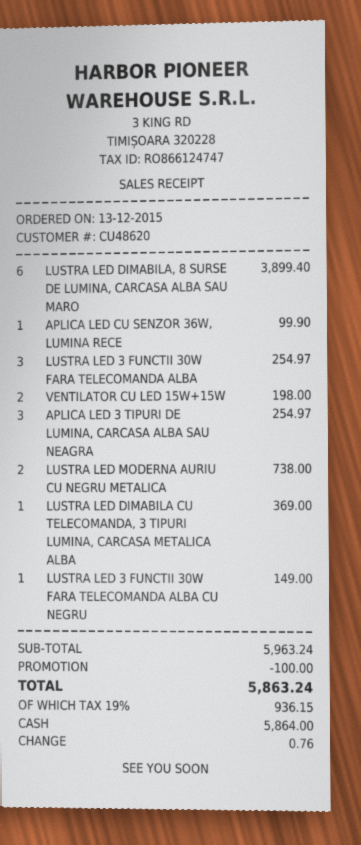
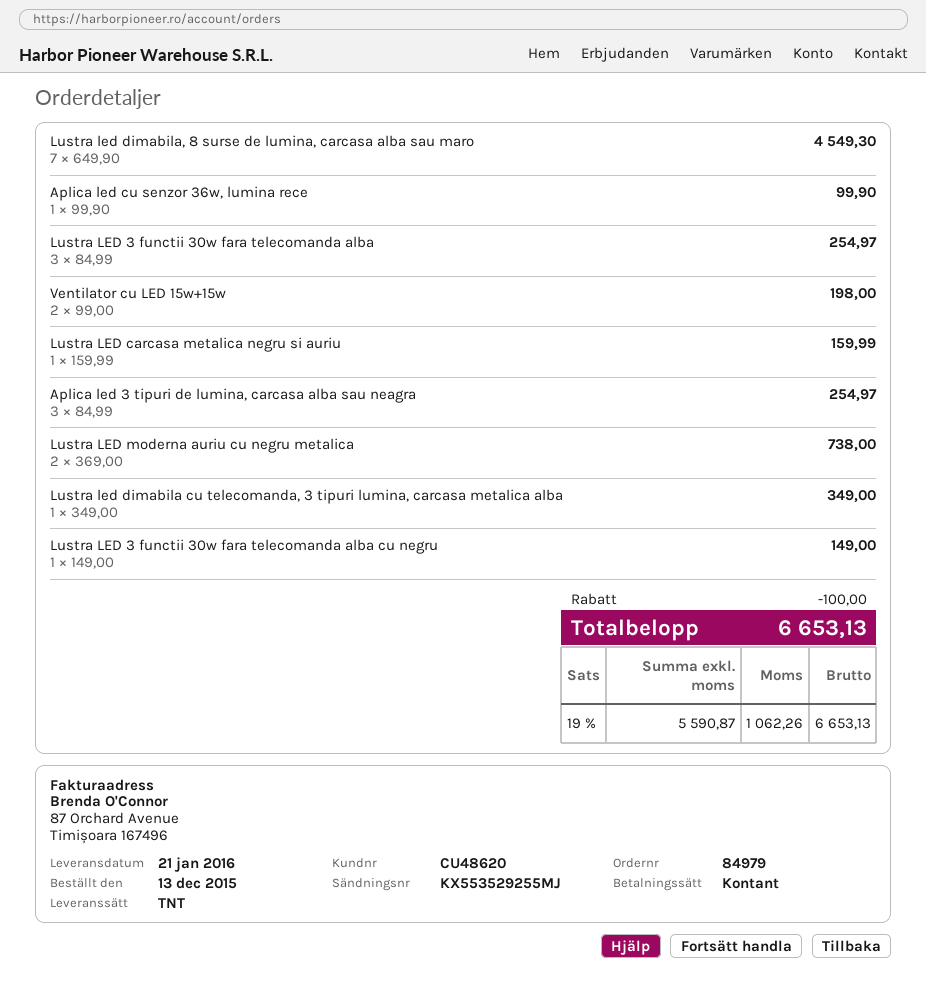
LUSTRA LED DIMABILA, 8 SURSE DE LUMINA, CARCASA ALBA SAU MARO: 6 for 3899.40 -> 7 for 4549.30
LUSTRA LED DIMABILA CU TELECOMANDA, 3 TIPURI LUMINA, CARCASA METALICA ALBA: 1 for 369.00 -> 1 for 349.00
Lustra LED carcasa metalica negru si auriu: none -> 1 for 159.99
tax: 19% = 936.15 -> 19% = 1062.26
total: 5863.24 -> 6653.13

